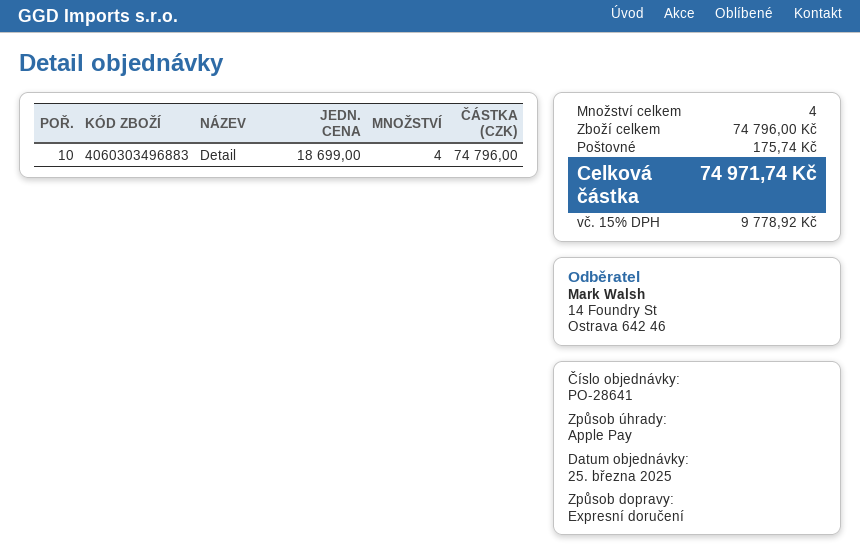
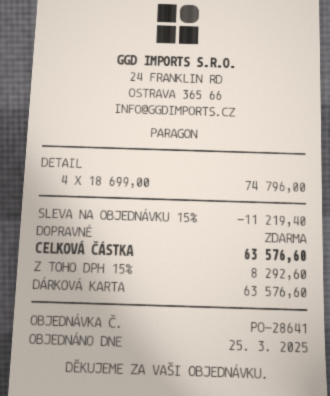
payment method: Apple Pay -> gift card
discount: none -> 15% = 11219.40
shipping: 175.74 -> 0.00
tax: 15% = 9778.92 -> 15% = 8292.60
total: 74971.74 -> 63576.60

